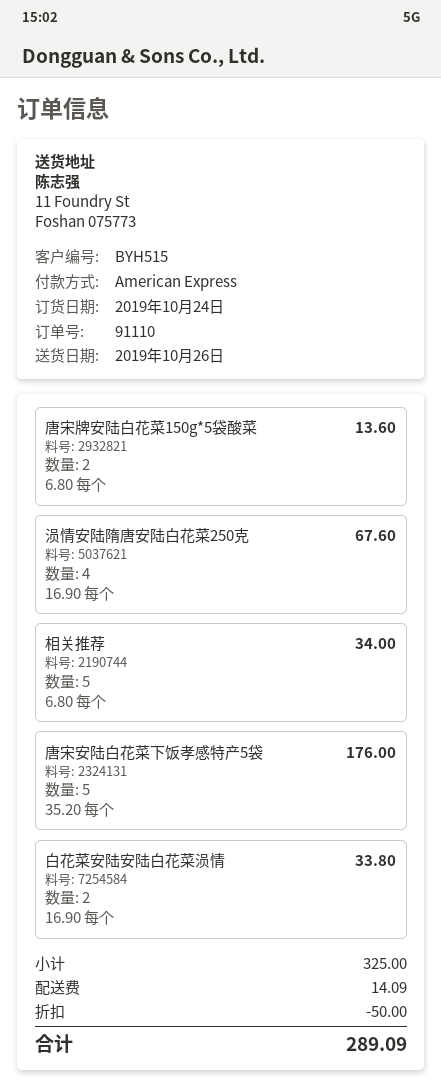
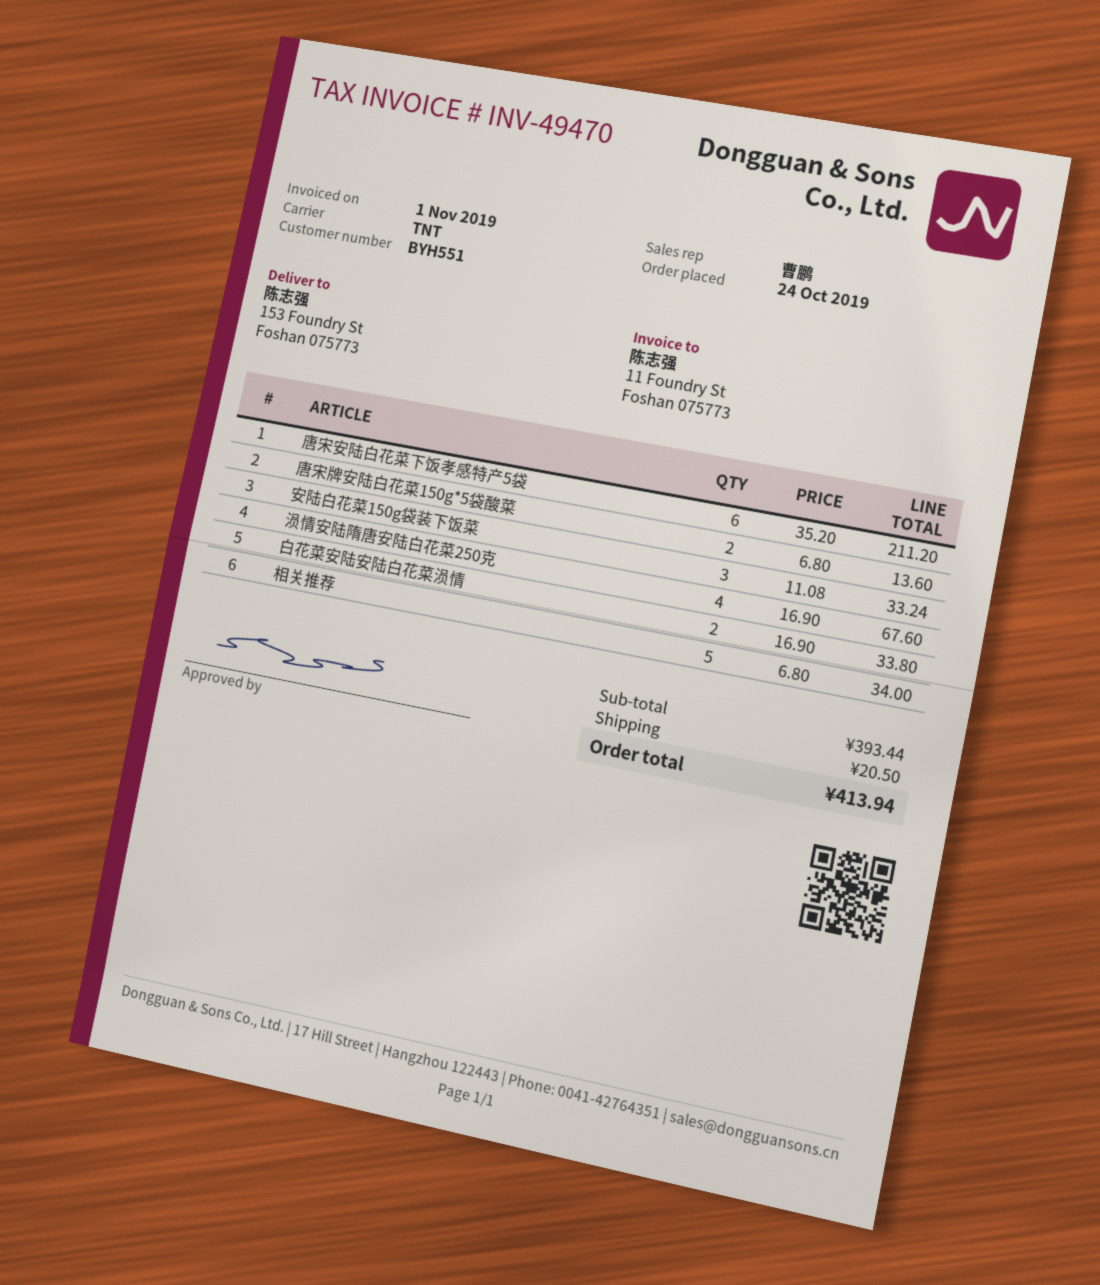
customer number: BYH515 -> BYH551
ship to: 11 Foundry St, Foshan 075773 -> 153 Foundry St, Foshan 075773
唐宋安陆白花菜下饭孝感特产5袋: 5 x 35.20 = 176.00 -> 6 x 35.20 = 211.20
安陆白花菜150g袋装下饭菜: none -> 3 x 11.08 = 33.24
subtotal: 325.00 -> 393.44
discount: 50.00 -> none
shipping: 14.09 -> 20.50
total: 289.09 -> 413.94

